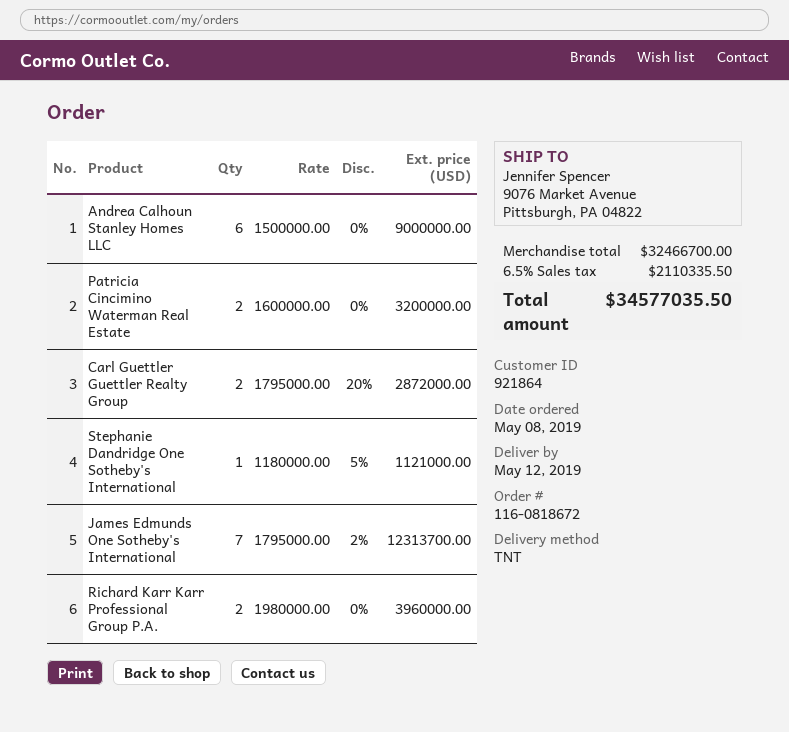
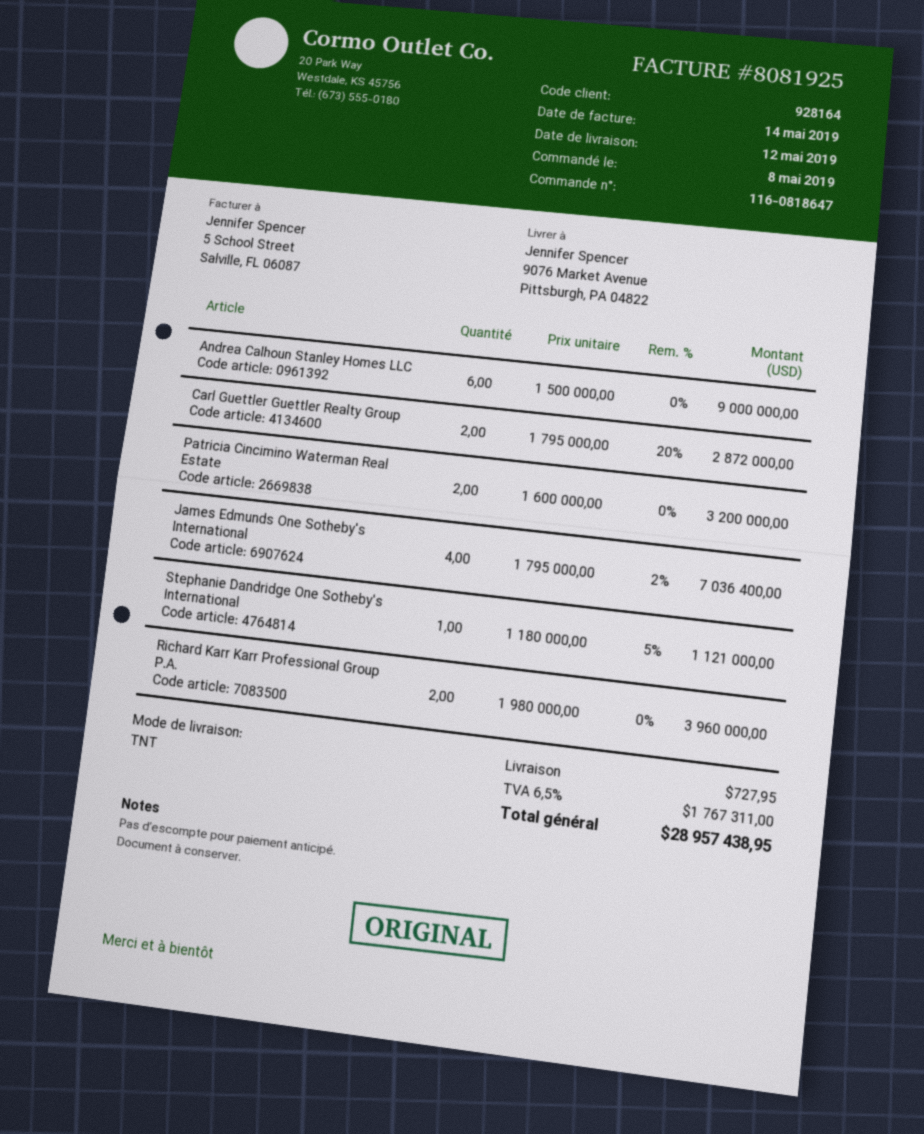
order number: 116-0818672 -> 116-0818647
customer number: 921864 -> 928164
James Edmunds One Sotheby's International: 7 x 1795000.00 - 2% = 12313700.00 -> 4 x 1795000.00 - 2% = 7036400.00
shipping: none -> 727.95
tax: 6.5% = 2110335.50 -> 6.5% = 1767311.00
total: 34577035.50 -> 28957438.95

